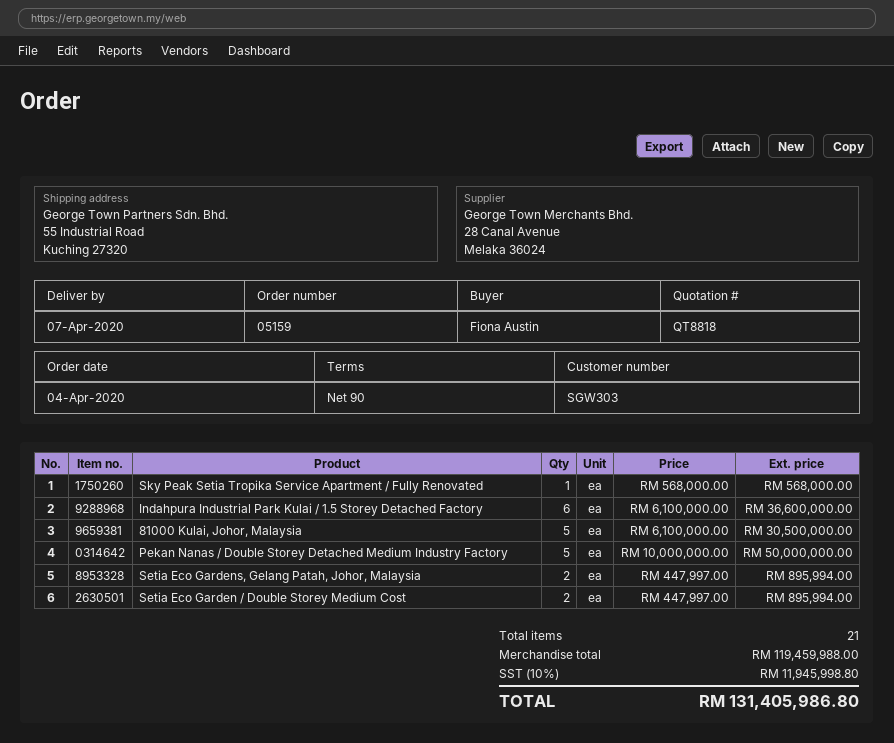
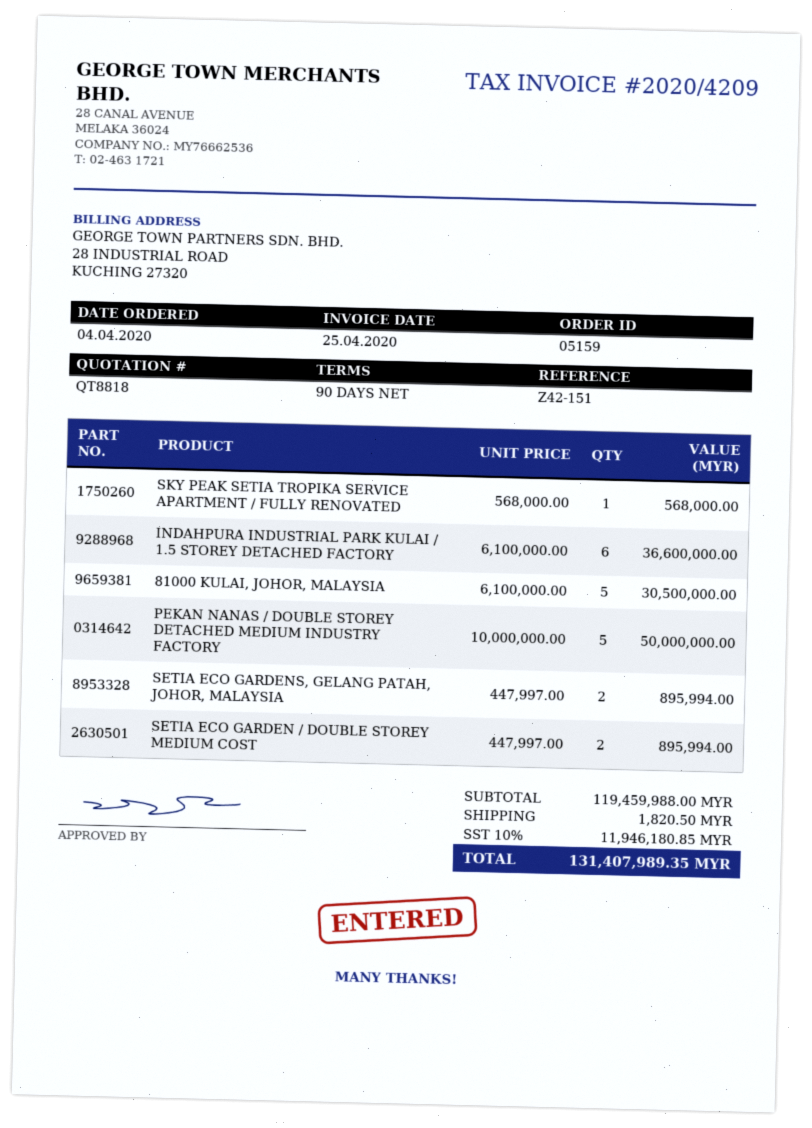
shipping: none -> 1820.50
tax: 10% = 11945998.80 -> 10% = 11946180.85
total: 131405986.80 -> 131407989.35

